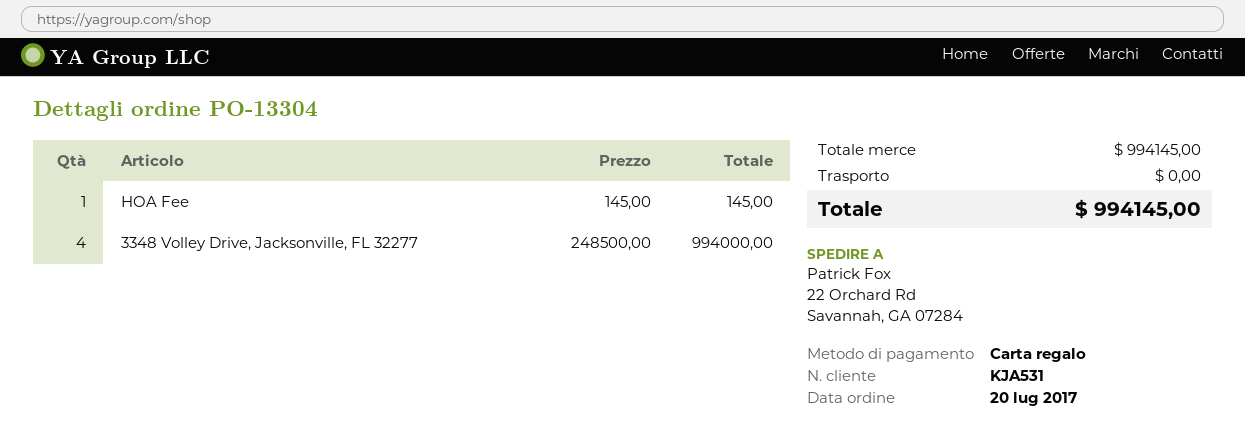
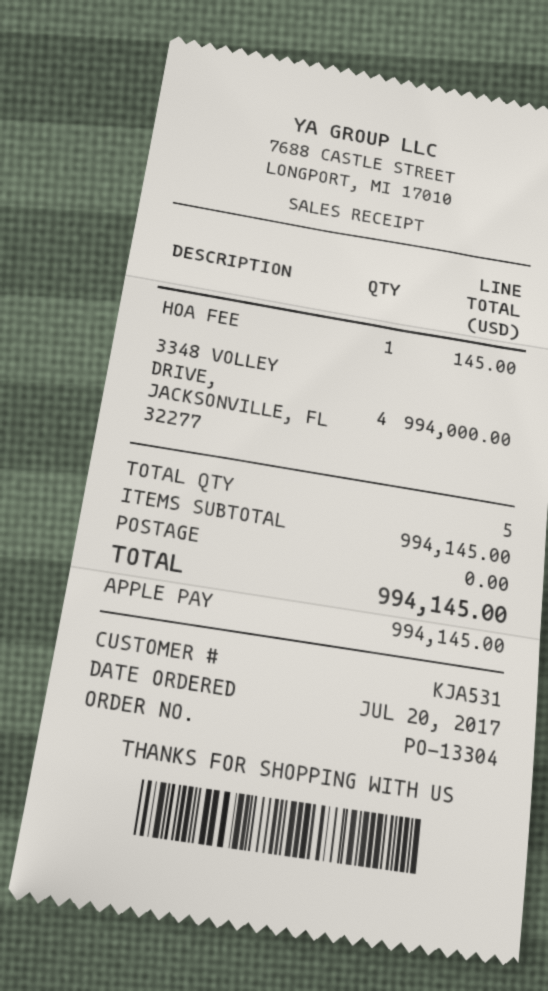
payment method: gift card -> Apple Pay

